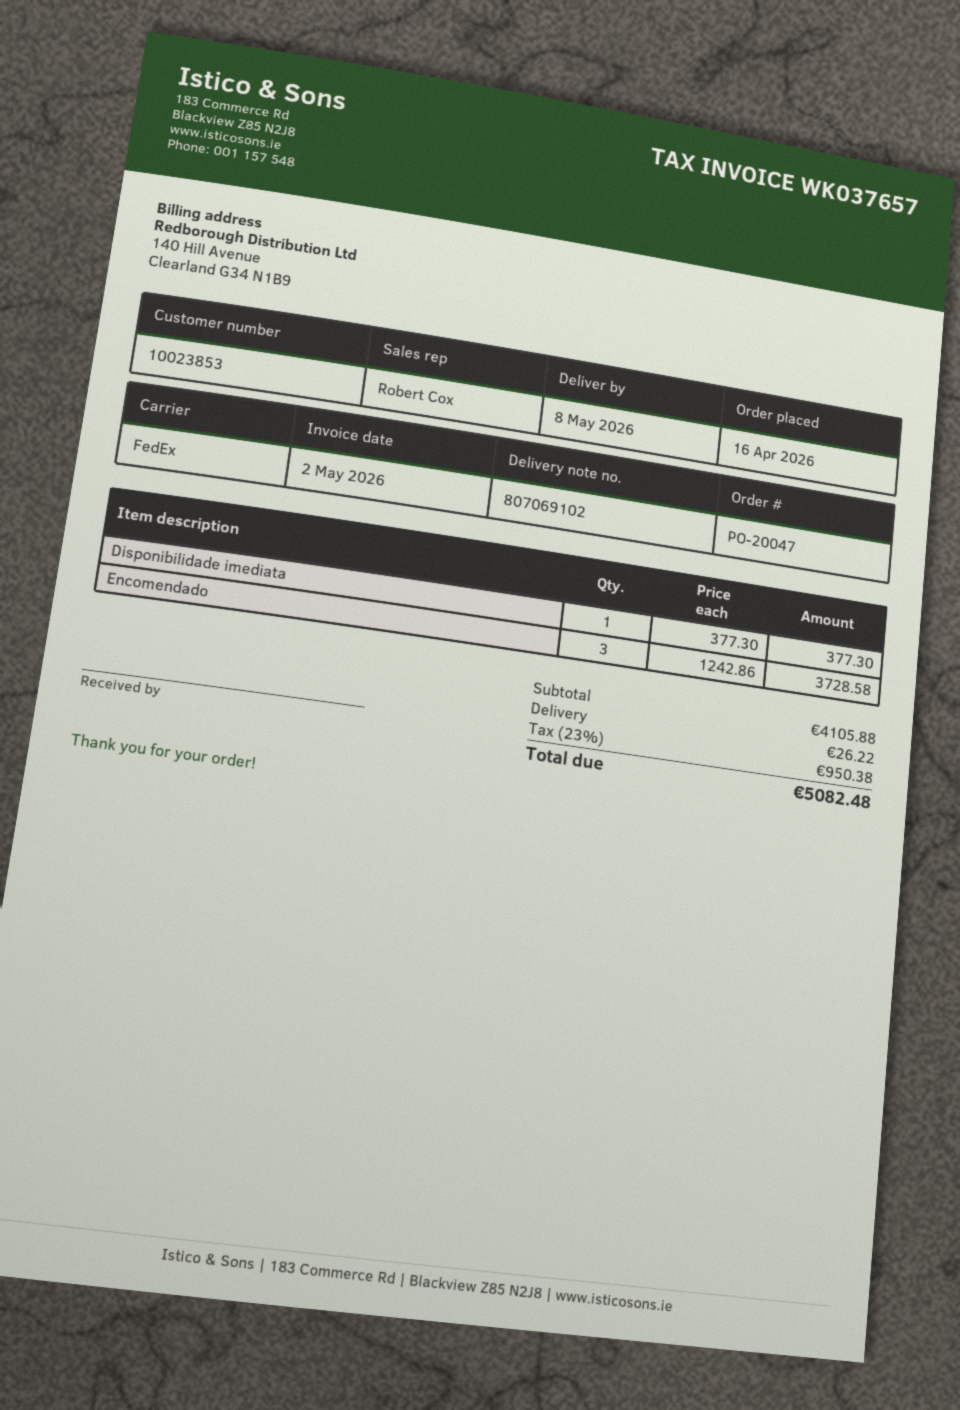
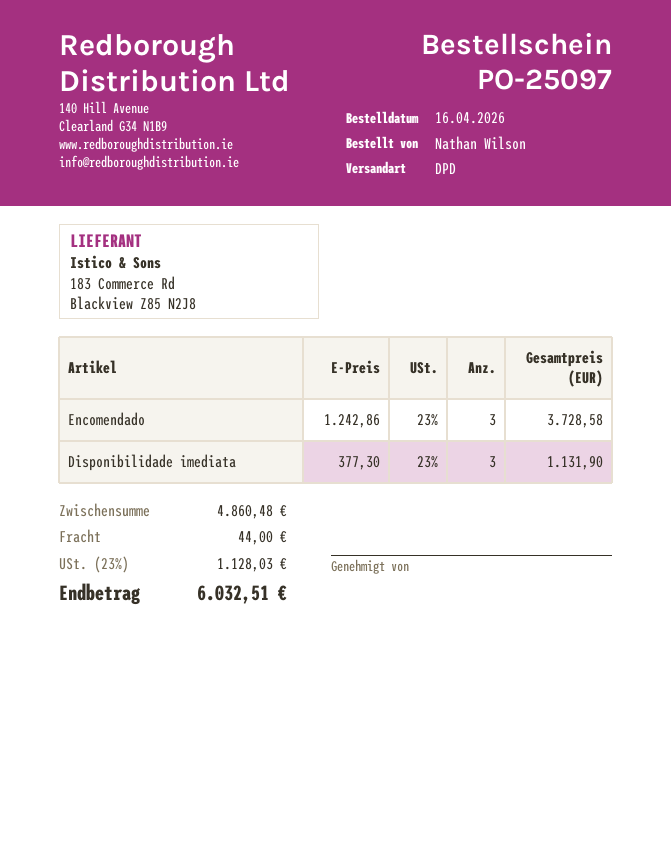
order number: PO-20047 -> PO-25097
shipping method: FedEx -> DPD
Disponibilidade imediata: 1 x 377.30 = 377.30 -> 3 x 377.30 = 1131.90
subtotal: 4105.88 -> 4860.48
shipping: 26.22 -> 44.00
tax: 23% = 950.38 -> 23% = 1128.03
total: 5082.48 -> 6032.51

